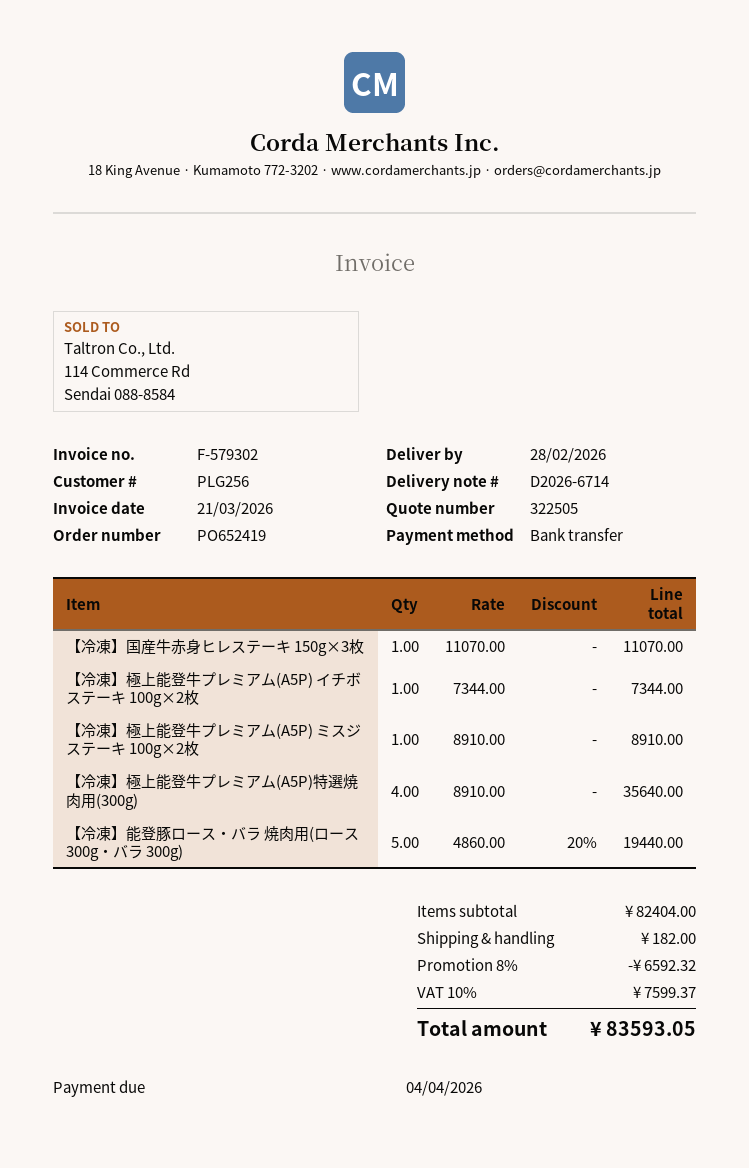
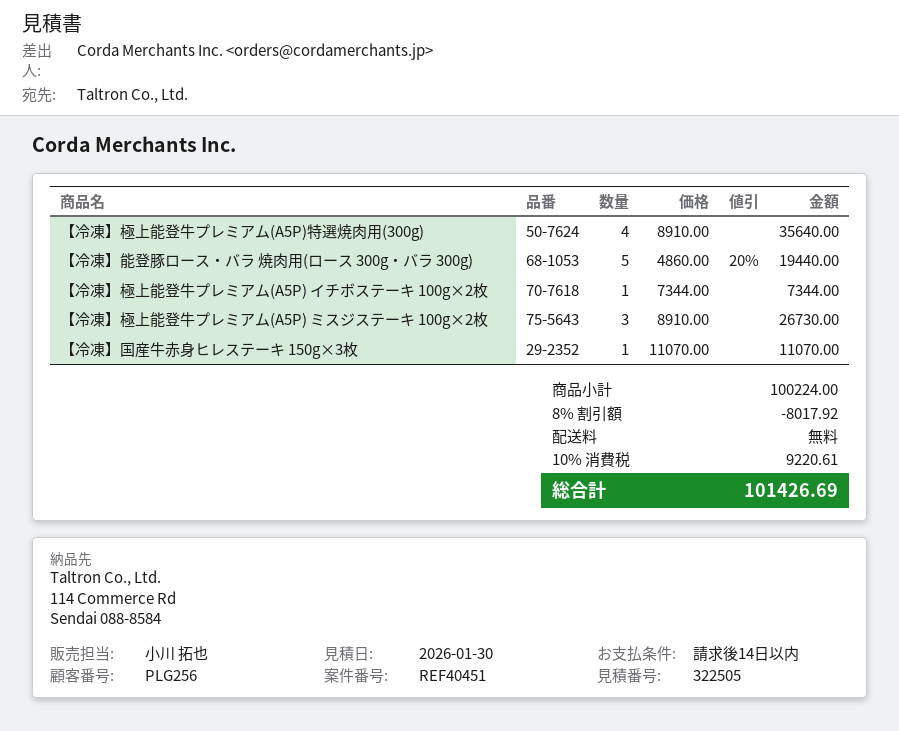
【冷凍】極上能登牛プレミアム(A5P) ミスジステーキ 100g×2枚: 1 x 8910.00 = 8910.00 -> 3 x 8910.00 = 26730.00
subtotal: 82404.00 -> 100224.00
discount: 8% = 6592.32 -> 8% = 8017.92
shipping: 182.00 -> 0.00
tax: 10% = 7599.37 -> 10% = 9220.61
total: 83593.05 -> 101426.69

